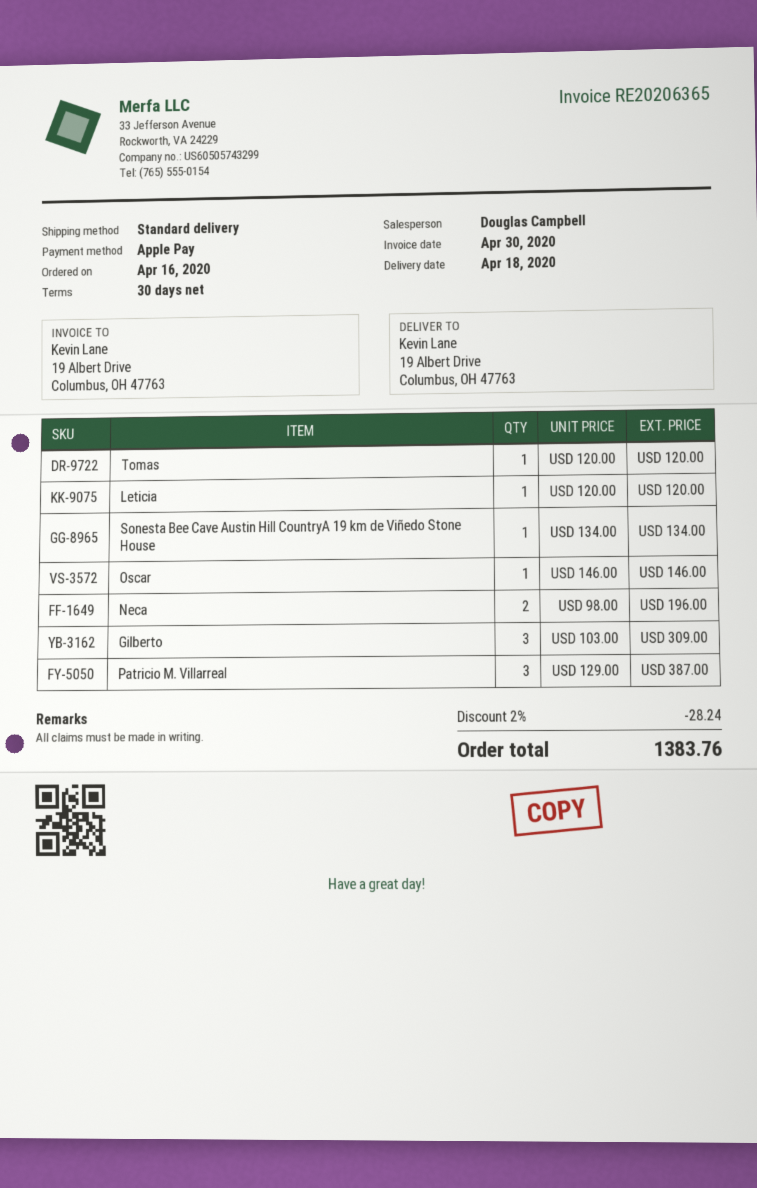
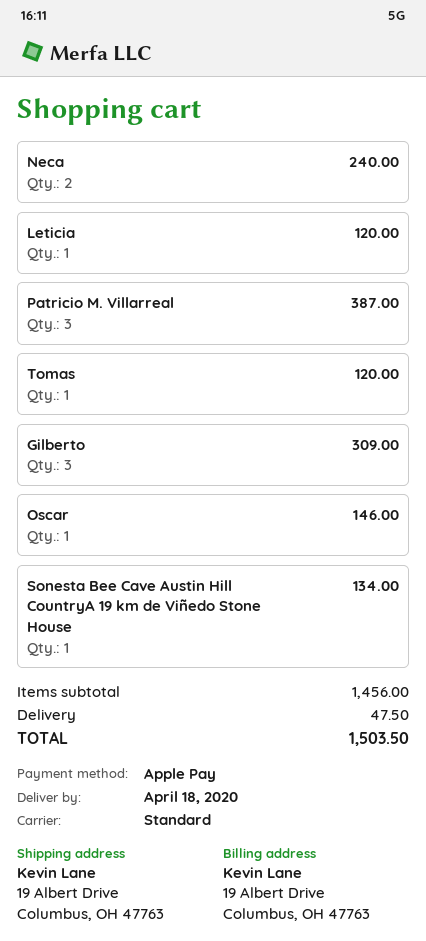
Neca: 2 for 196.00 -> 2 for 240.00
discount: 2% = 28.24 -> none
shipping: none -> 47.50
total: 1383.76 -> 1503.50

